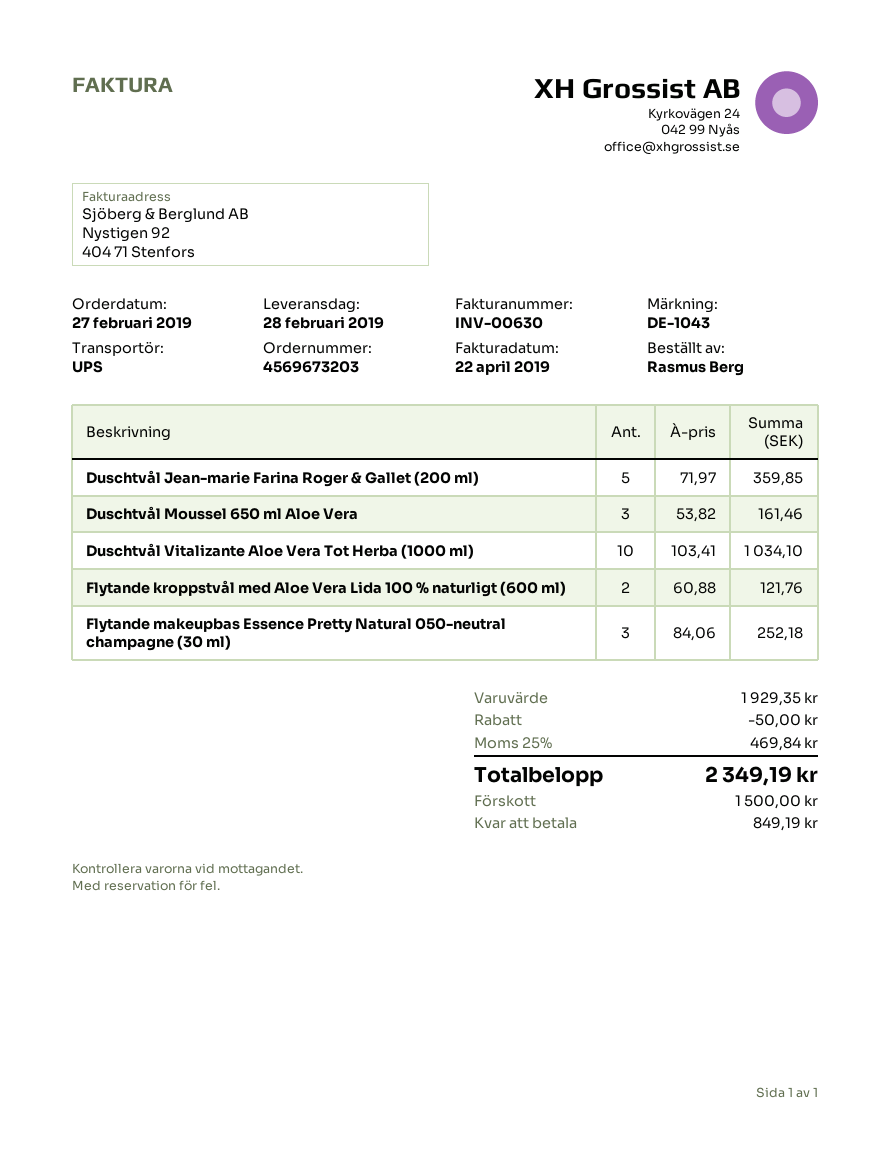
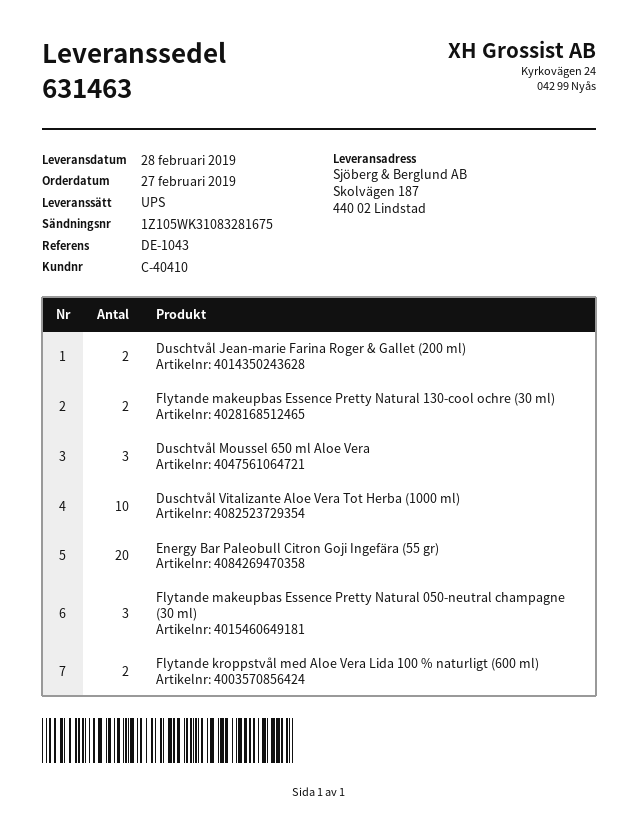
Duschtvål Jean-marie Farina Roger & Gallet (200 ml): 5 -> 2
Flytande makeupbas Essence Pretty Natural 130-cool ochre (30 ml): none -> 2
Energy Bar Paleobull Citron Goji Ingefära (55 gr): none -> 20

